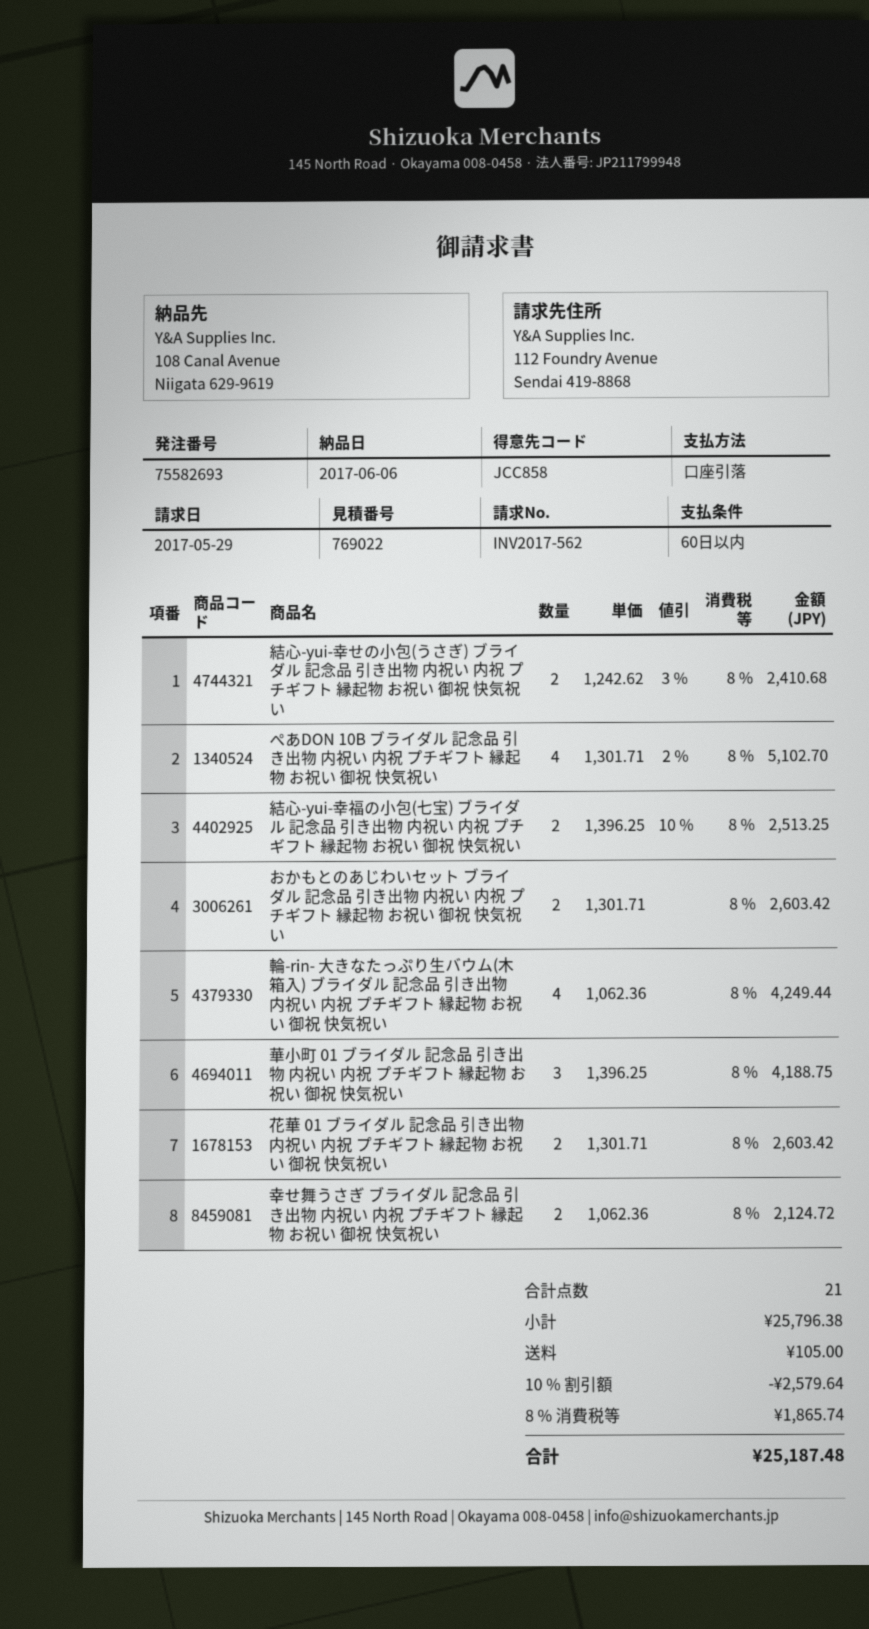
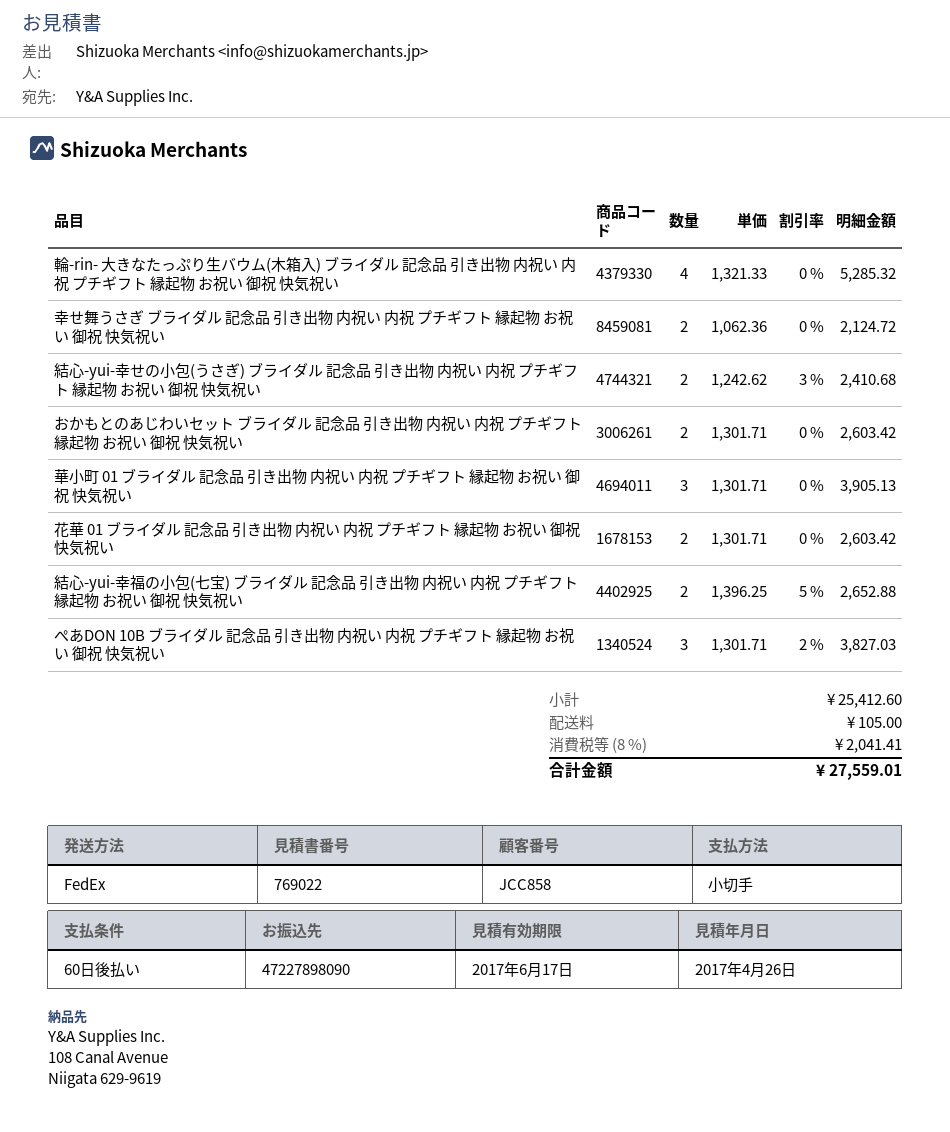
payment method: direct debit -> cheque
ぺあDON 10B ブライダル 記念品 引き出物 内祝い 内祝 プチギフト 縁起物 お祝い 御祝 快気祝い: 4 x 1301.71 - 2% = 5102.70 -> 3 x 1301.71 - 2% = 3827.03
結心-yui-幸福の小包(七宝) ブライダル 記念品 引き出物 内祝い 内祝 プチギフト 縁起物 お祝い 御祝 快気祝い: 2 x 1396.25 - 10% = 2513.25 -> 2 x 1396.25 - 5% = 2652.88
輪-rin- 大きなたっぷり生バウム(木箱入) ブライダル 記念品 引き出物 内祝い 内祝 プチギフト 縁起物 お祝い 御祝 快気祝い: 4 x 1062.36 = 4249.44 -> 4 x 1321.33 = 5285.32
華小町 01 ブライダル 記念品 引き出物 内祝い 内祝 プチギフト 縁起物 お祝い 御祝 快気祝い: 3 x 1396.25 = 4188.75 -> 3 x 1301.71 = 3905.13
subtotal: 25796.38 -> 25412.60
discount: 10% = 2579.64 -> none
tax: 8% = 1865.74 -> 8% = 2041.41
total: 25187.48 -> 27559.01

